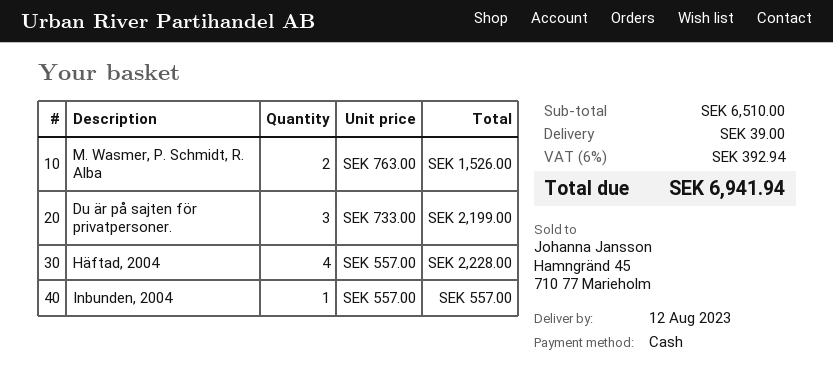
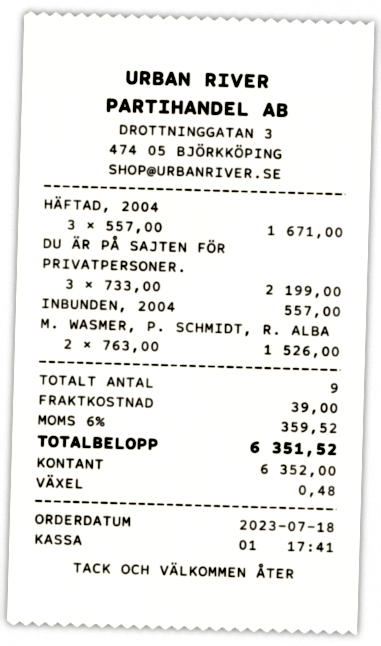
Häftad, 2004: 4 x 557.00 = 2228.00 -> 3 x 557.00 = 1671.00
tax: 6% = 392.94 -> 6% = 359.52
total: 6941.94 -> 6351.52

